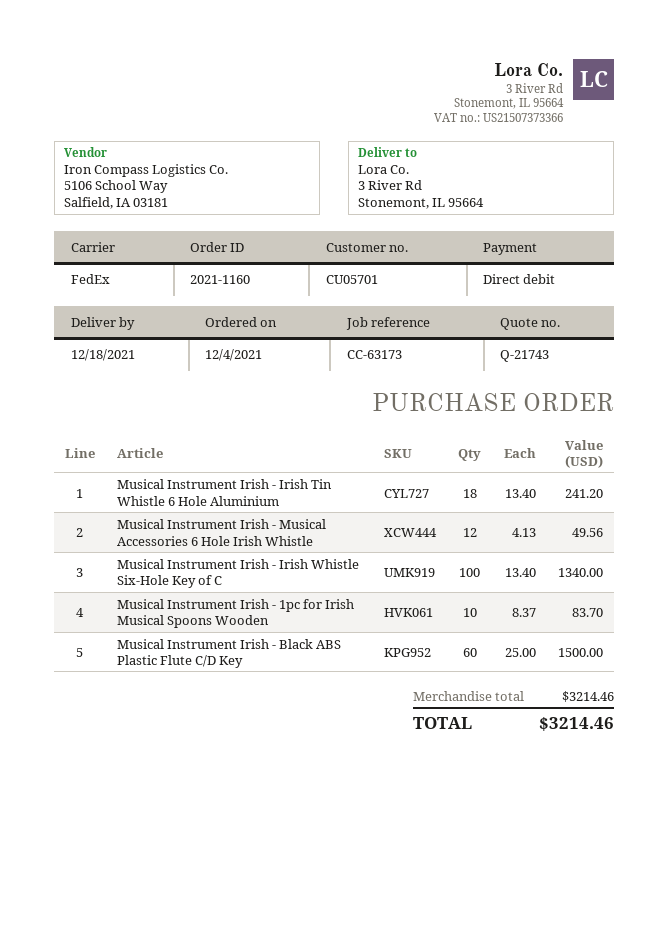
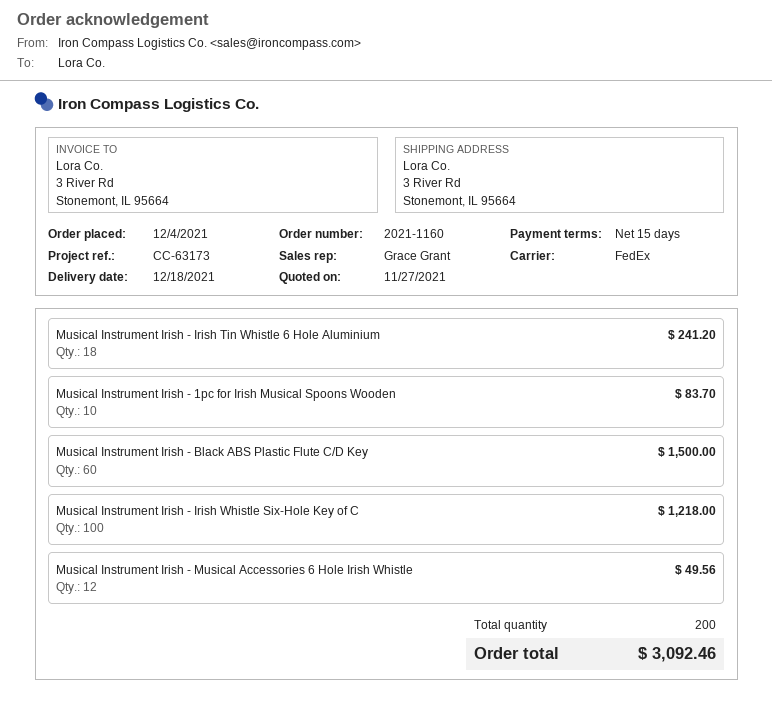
Musical Instrument Irish - Irish Whistle Six-Hole Key of C: 100 for 1340.00 -> 100 for 1218.00
total: 3214.46 -> 3092.46

